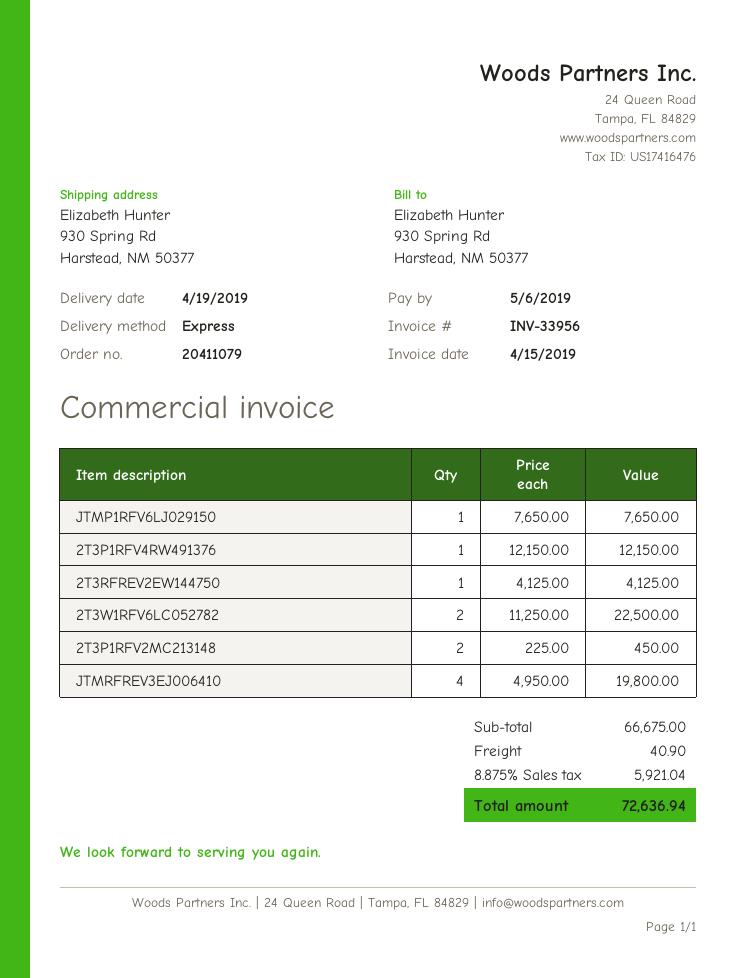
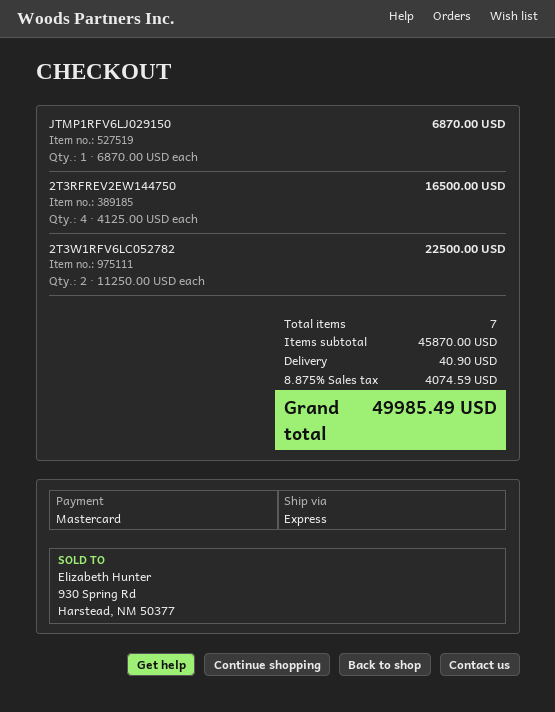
JTMP1RFV6LJ029150: 1 x 7650.00 = 7650.00 -> 1 x 6870.00 = 6870.00
2T3P1RFV4RW491376: 1 x 12150.00 = 12150.00 -> none
2T3RFREV2EW144750: 1 x 4125.00 = 4125.00 -> 4 x 4125.00 = 16500.00
2T3P1RFV2MC213148: 2 x 225.00 = 450.00 -> none
JTMRFREV3EJ006410: 4 x 4950.00 = 19800.00 -> none
subtotal: 66675.00 -> 45870.00
tax: 8.875% = 5921.04 -> 8.875% = 4074.59
total: 72636.94 -> 49985.49

